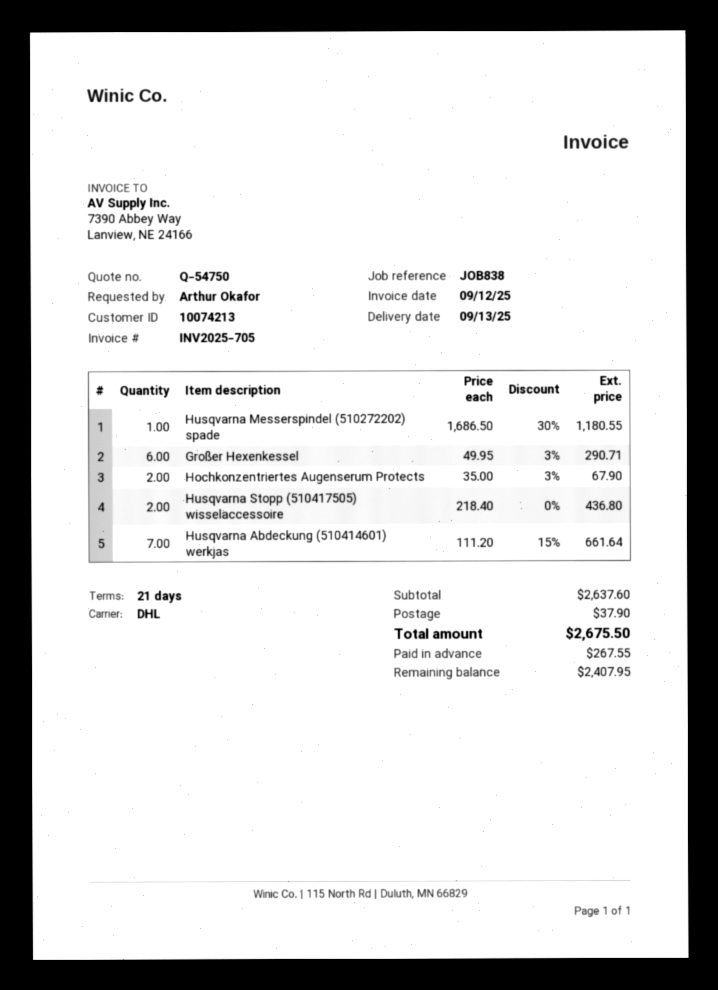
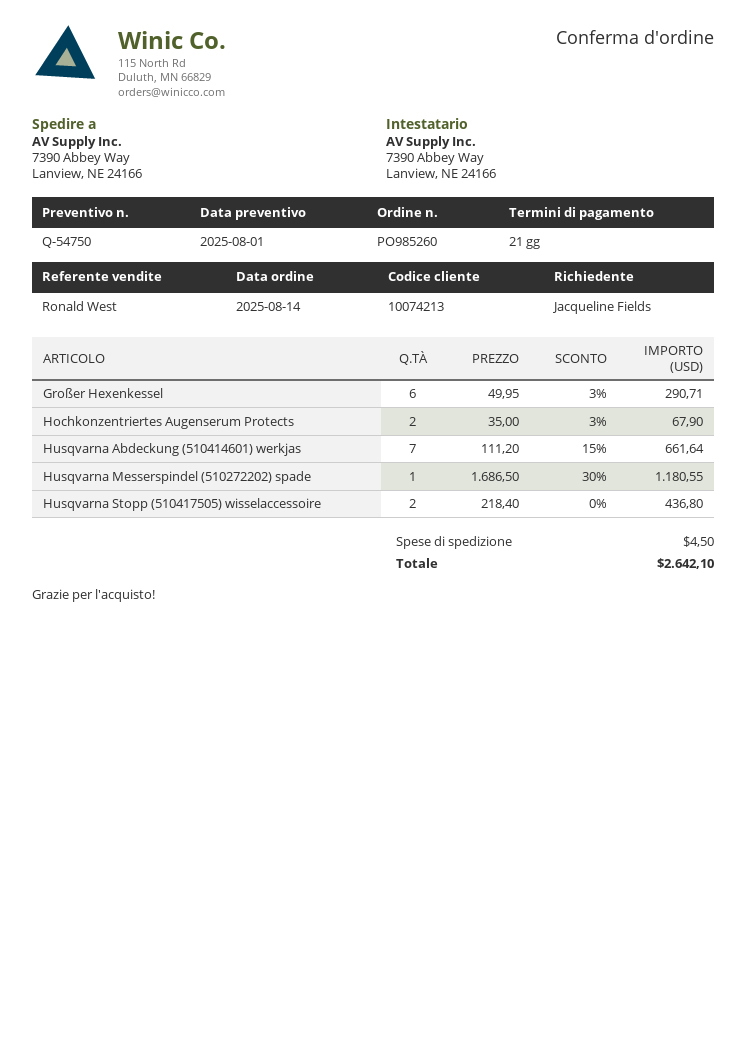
ordered by: Arthur Okafor -> Jacqueline Fields
shipping: 37.90 -> 4.50
total: 2675.50 -> 2642.10

